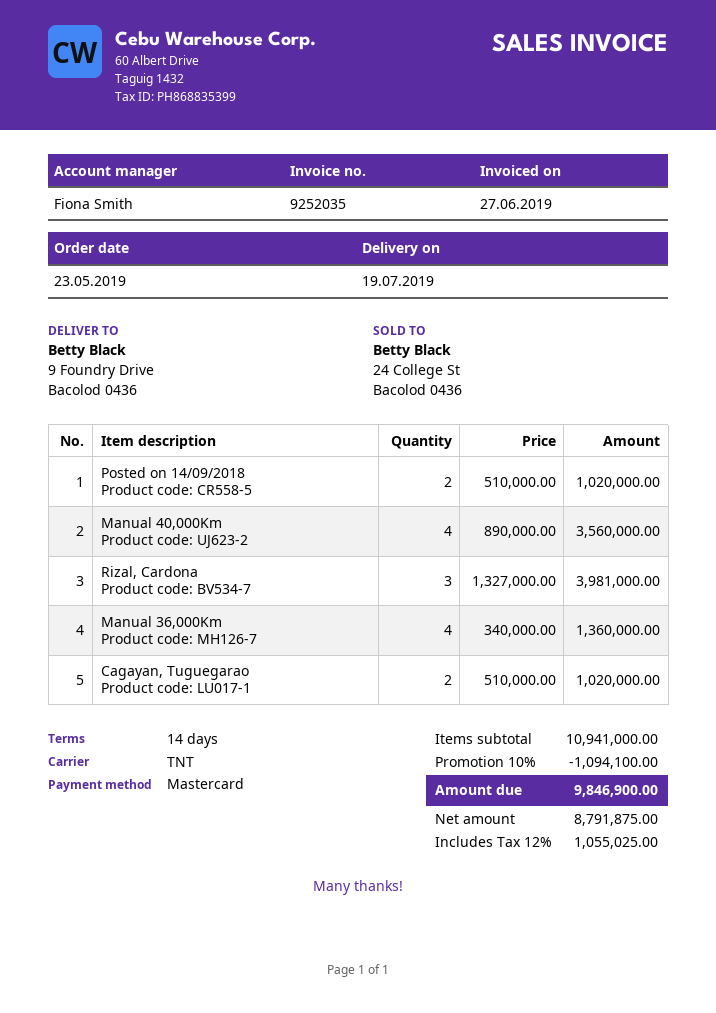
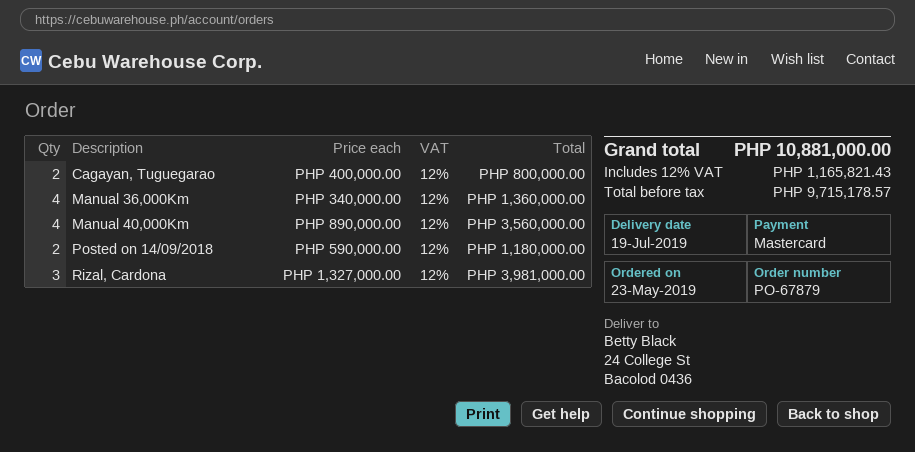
ship to: 9 Foundry Drive, Bacolod 0436 -> 24 College St, Bacolod 0436
Posted on 14/09/2018: 2 x 510000.00 = 1020000.00 -> 2 x 590000.00 = 1180000.00
Cagayan, Tuguegarao: 2 x 510000.00 = 1020000.00 -> 2 x 400000.00 = 800000.00
discount: 10% = 1094100.00 -> none
net: 8791875.00 -> 9715178.57
tax: 12% = 1055025.00 -> 12% = 1165821.43
total: 9846900.00 -> 10881000.00

